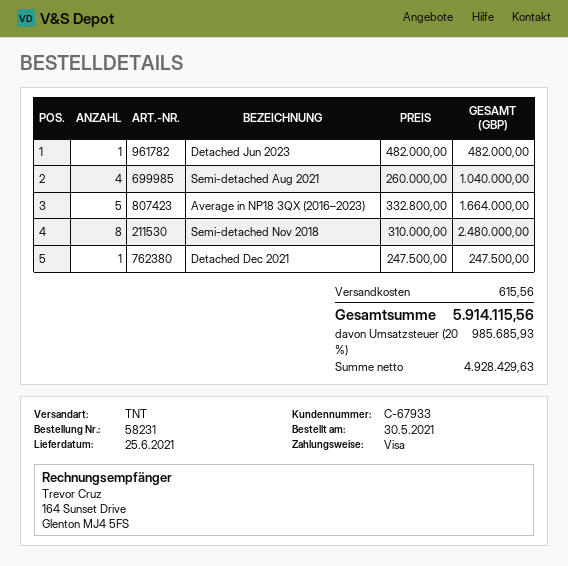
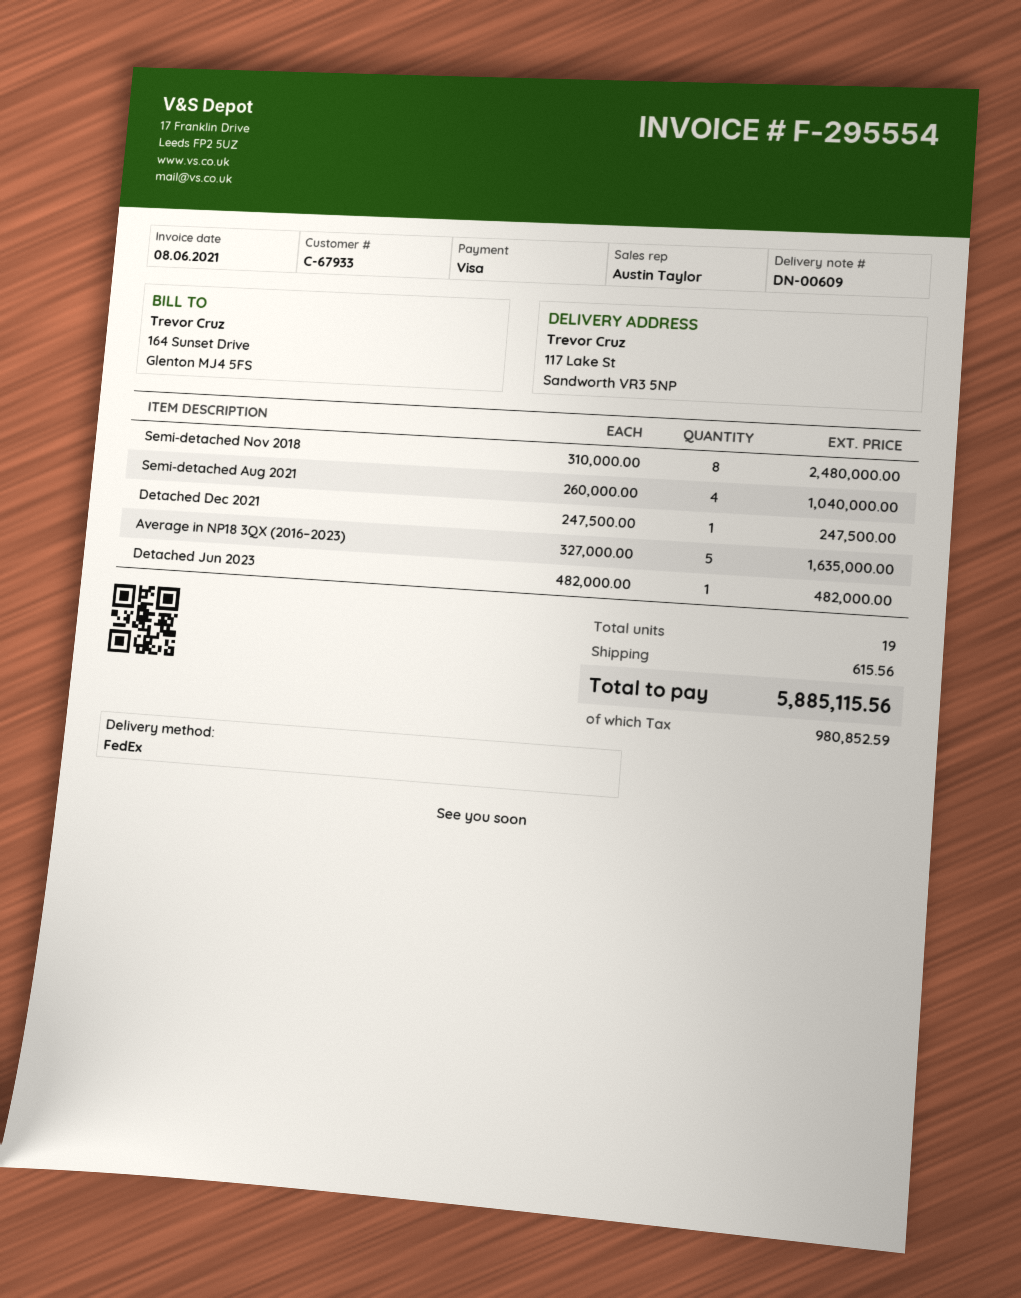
shipping method: TNT -> FedEx
Average in NP18 3QX (2016–2023): 5 x 332800.00 = 1664000.00 -> 5 x 327000.00 = 1635000.00
tax: 985685.93 -> 980852.59
total: 5914115.56 -> 5885115.56

